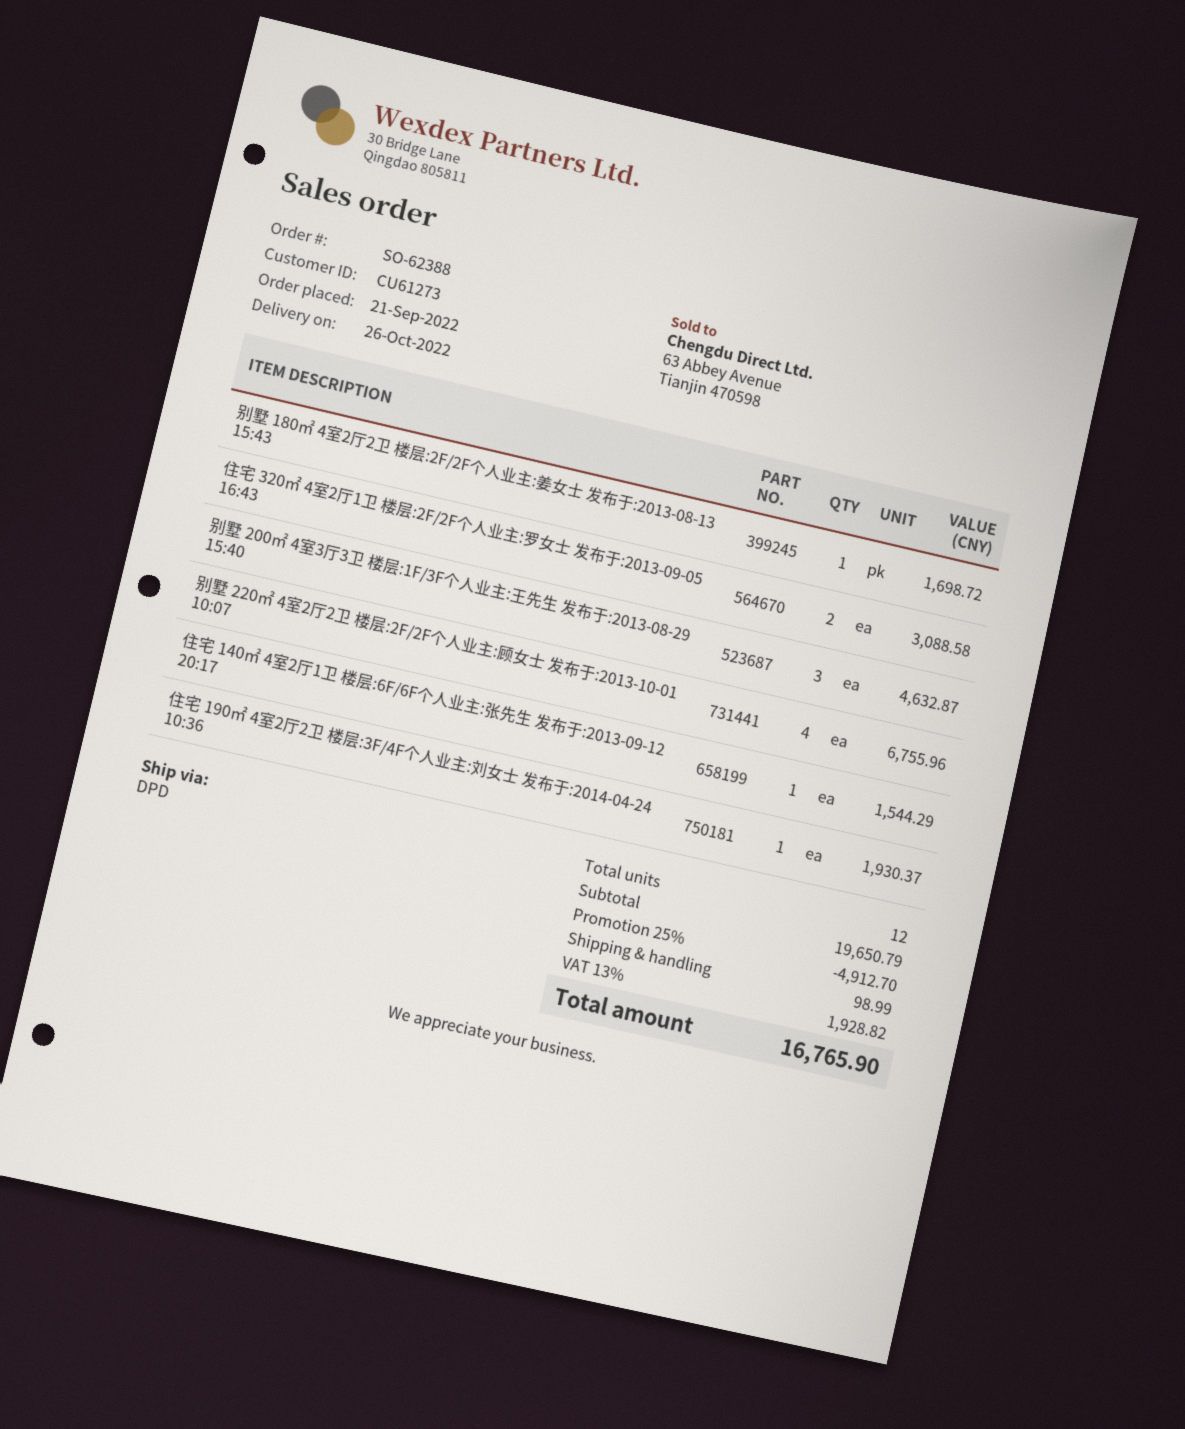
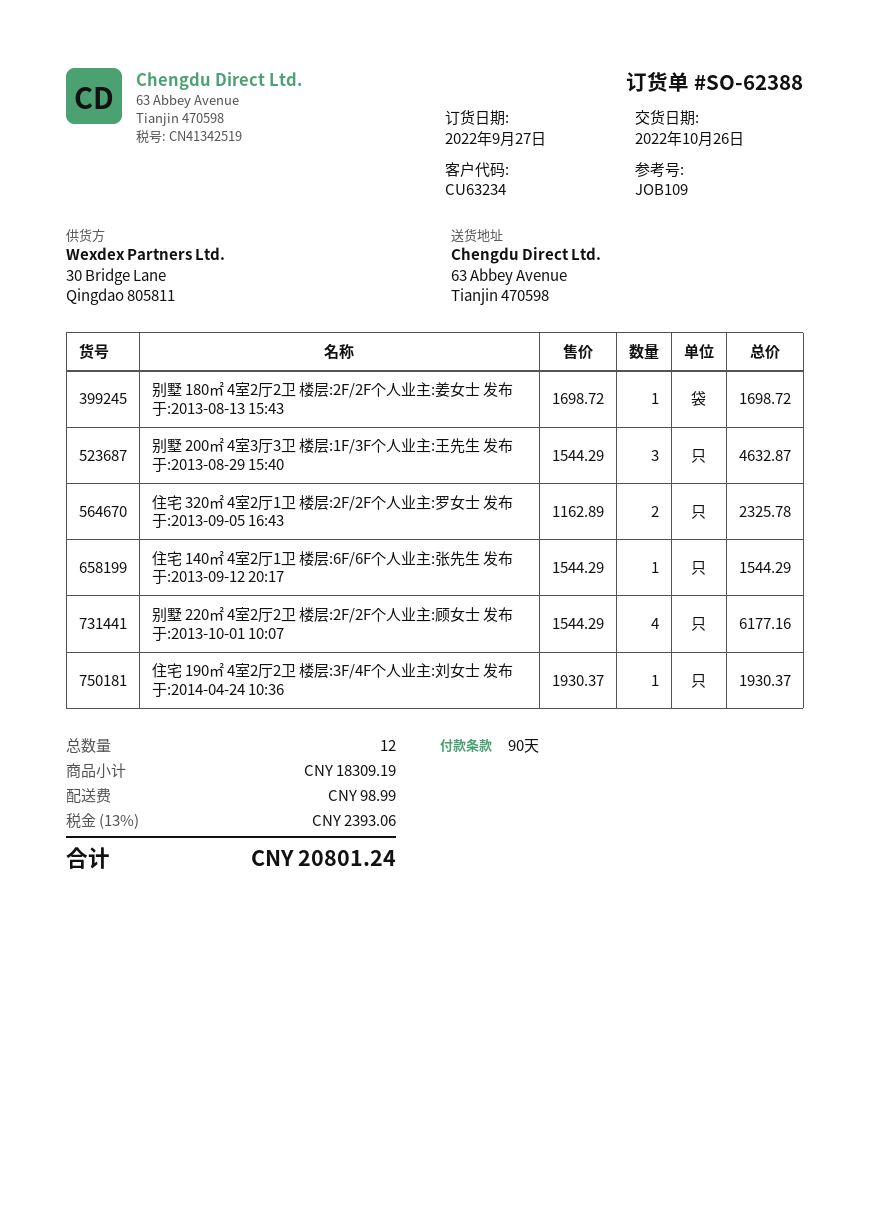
order date: 2022-09-21 -> 2022-09-27
customer number: CU61273 -> CU63234
住宅 320㎡ 4室2厅1卫 楼层:2F/2F个人业主:罗女士 发布于:2013-09-05 16:43: 2 for 3088.58 -> 2 for 2325.78
别墅 220㎡ 4室2厅2卫 楼层:2F/2F个人业主:顾女士 发布于:2013-10-01 10:07: 4 for 6755.96 -> 4 for 6177.16
subtotal: 19650.79 -> 18309.19
discount: 25% = 4912.70 -> none
tax: 13% = 1928.82 -> 13% = 2393.06
total: 16765.90 -> 20801.24

